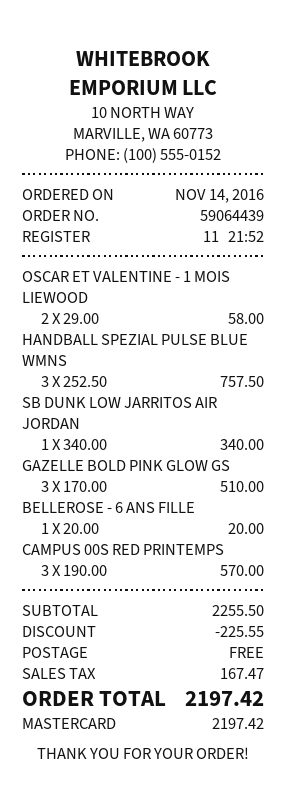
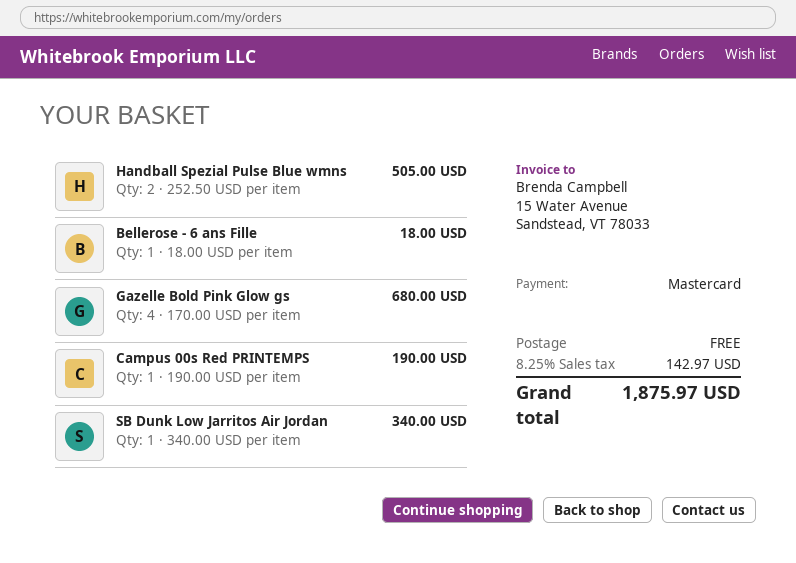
OSCAR ET VALENTINE - 1 MOIS LIEWOOD: 2 x 29.00 = 58.00 -> none
HANDBALL SPEZIAL PULSE BLUE WMNS: 3 x 252.50 = 757.50 -> 2 x 252.50 = 505.00
GAZELLE BOLD PINK GLOW GS: 3 x 170.00 = 510.00 -> 4 x 170.00 = 680.00
BELLEROSE - 6 ANS FILLE: 1 x 20.00 = 20.00 -> 1 x 18.00 = 18.00
CAMPUS 00S RED PRINTEMPS: 3 x 190.00 = 570.00 -> 1 x 190.00 = 190.00
discount: 225.55 -> none
tax: 167.47 -> 142.97
total: 2197.42 -> 1875.97

